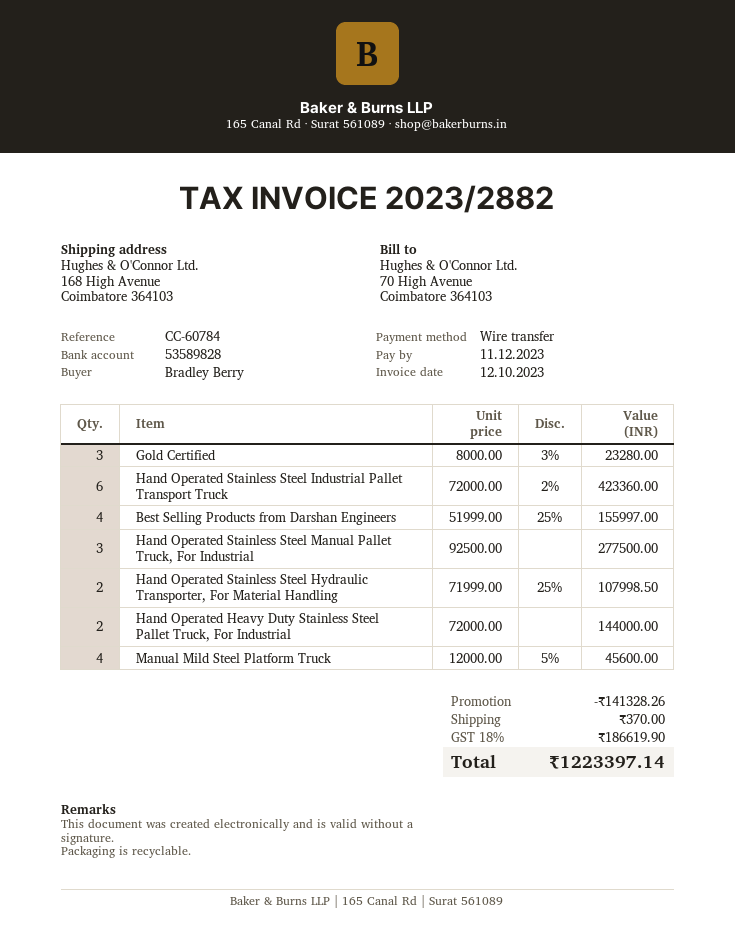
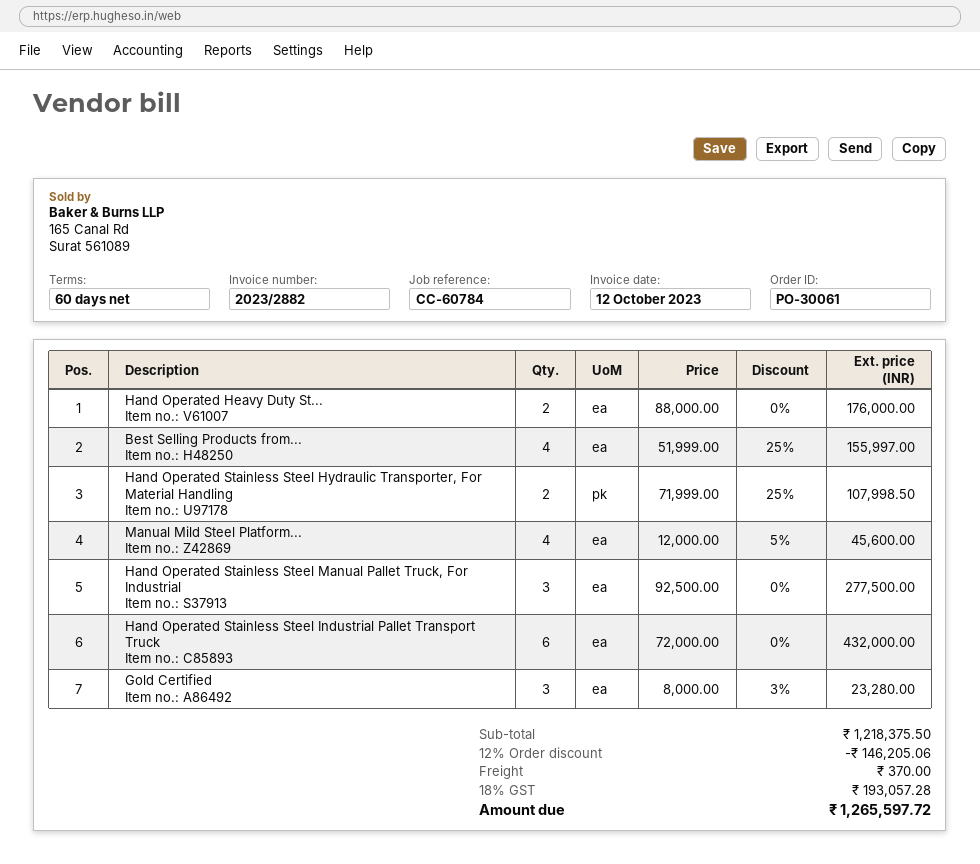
Hand Operated Stainless Steel Industrial Pallet Transport Truck: 6 x 72000.00 - 2% = 423360.00 -> 6 x 72000.00 = 432000.00
Hand Operated Heavy Duty Stainless Steel Pallet Truck, For Industrial: 2 x 72000.00 = 144000.00 -> 2 x 88000.00 = 176000.00
discount: 141328.26 -> 146205.06
tax: 18% = 186619.90 -> 18% = 193057.28
total: 1223397.14 -> 1265597.72

